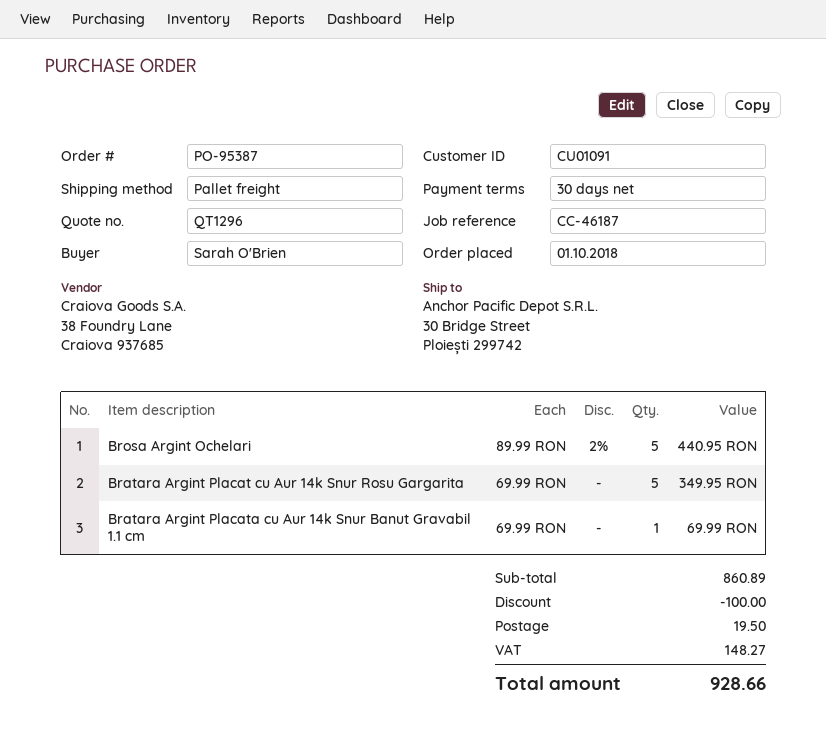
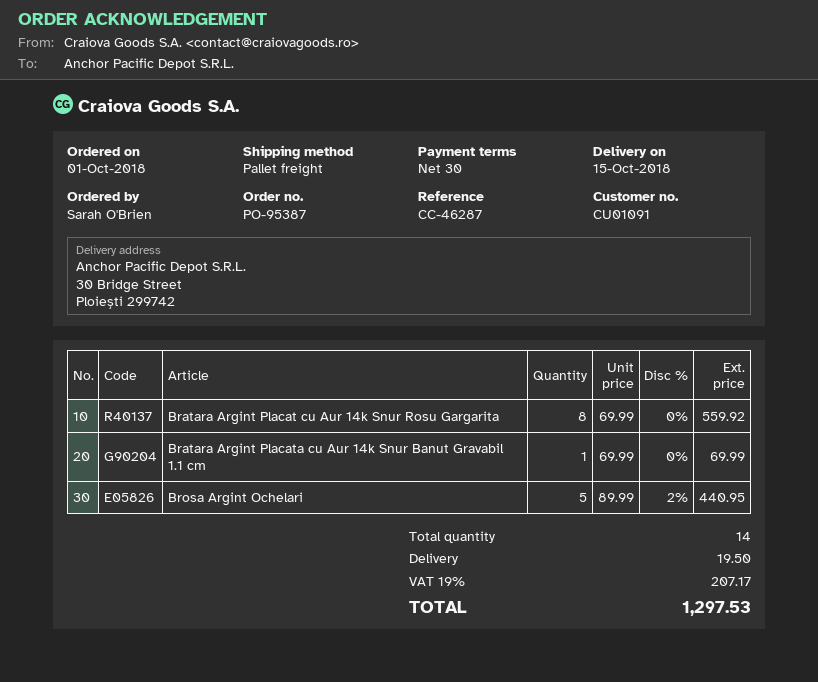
reference: CC-46187 -> CC-46287
Bratara Argint Placat cu Aur 14k Snur Rosu Gargarita: 5 x 69.99 = 349.95 -> 8 x 69.99 = 559.92
discount: 100.00 -> none
tax: 148.27 -> 207.17
total: 928.66 -> 1297.53

